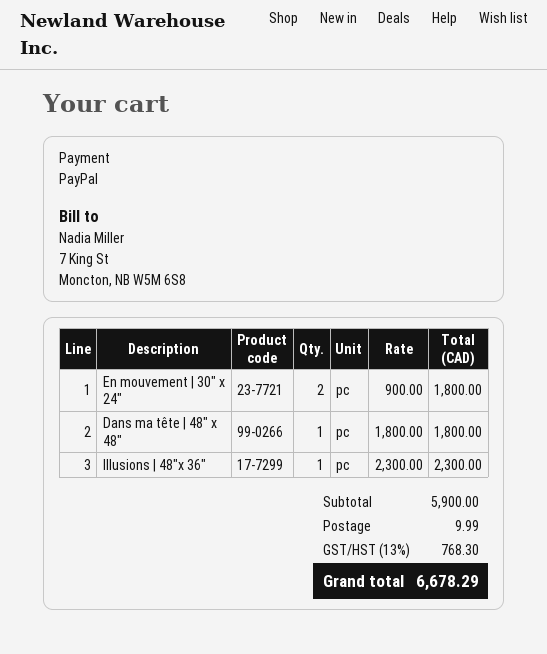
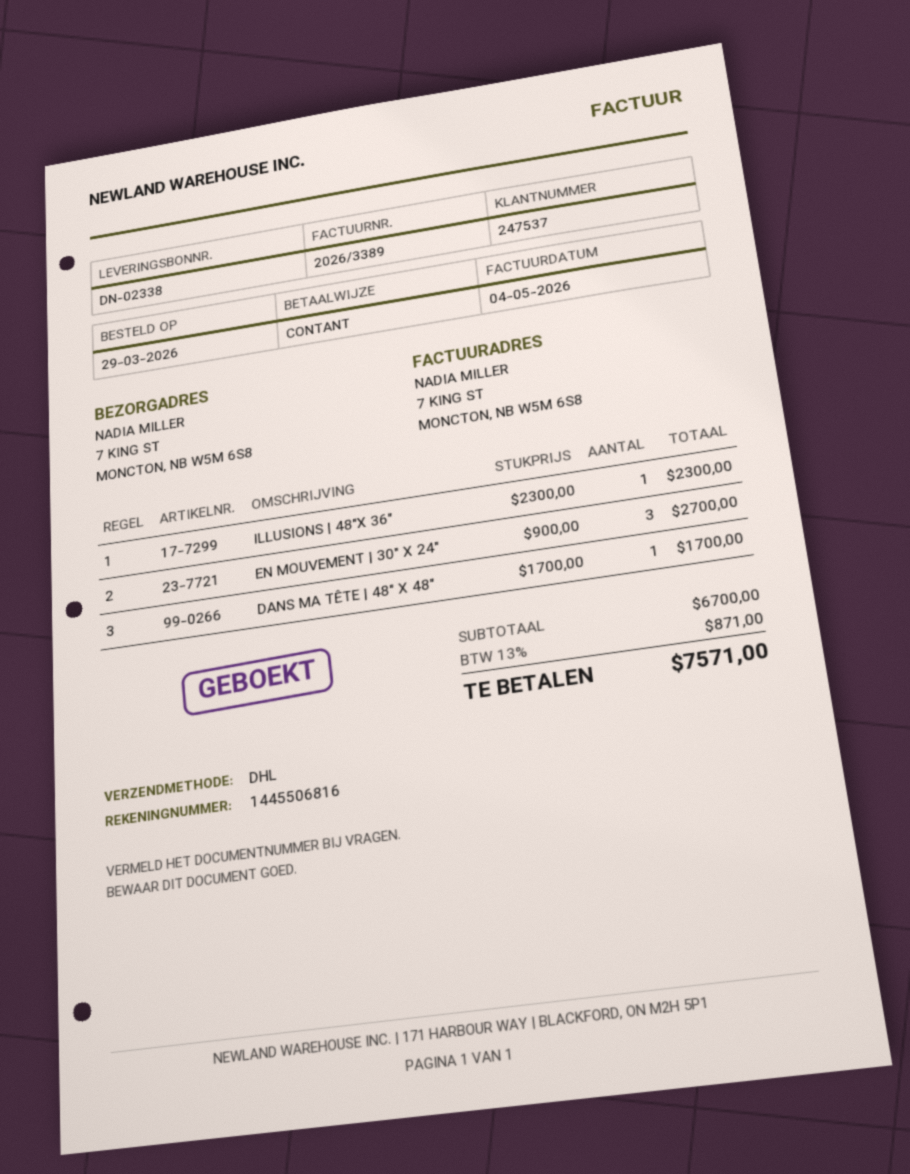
payment method: PayPal -> cash
En mouvement | 30″ x 24″: 2 x 900.00 = 1800.00 -> 3 x 900.00 = 2700.00
Dans ma tête | 48″ x 48″: 1 x 1800.00 = 1800.00 -> 1 x 1700.00 = 1700.00
subtotal: 5900.00 -> 6700.00
shipping: 9.99 -> none
tax: 13% = 768.30 -> 13% = 871.00
total: 6678.29 -> 7571.00

